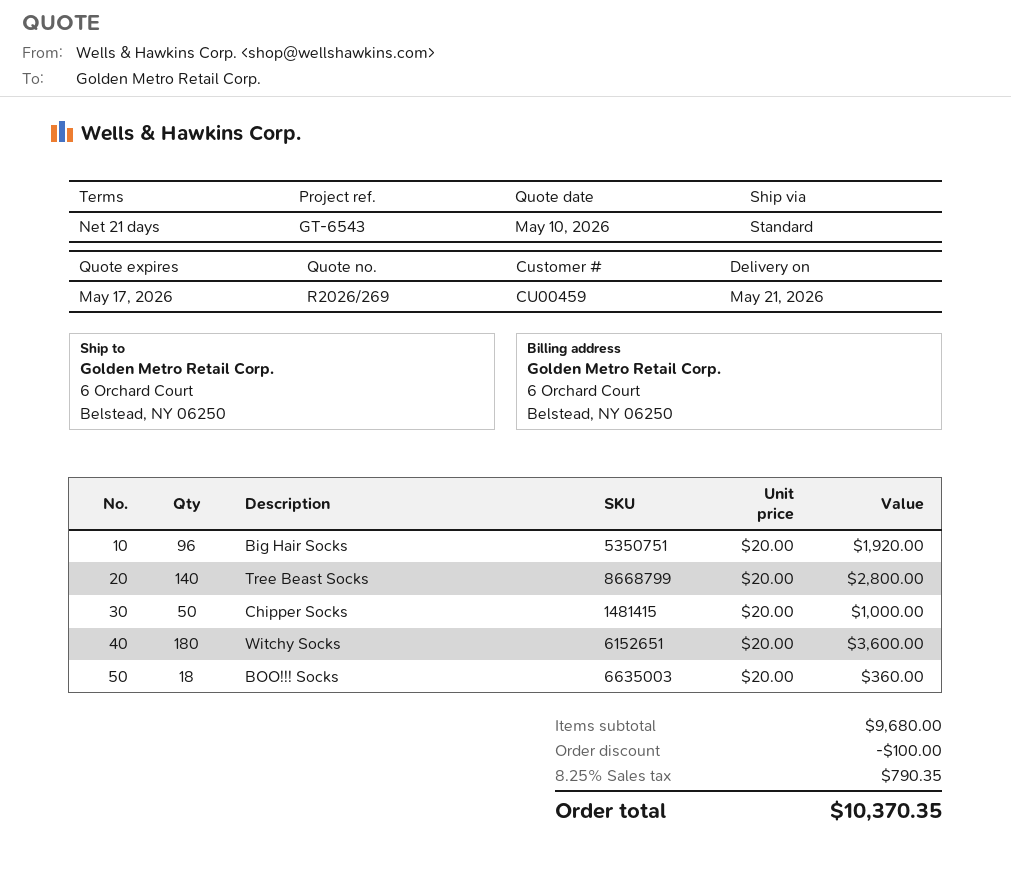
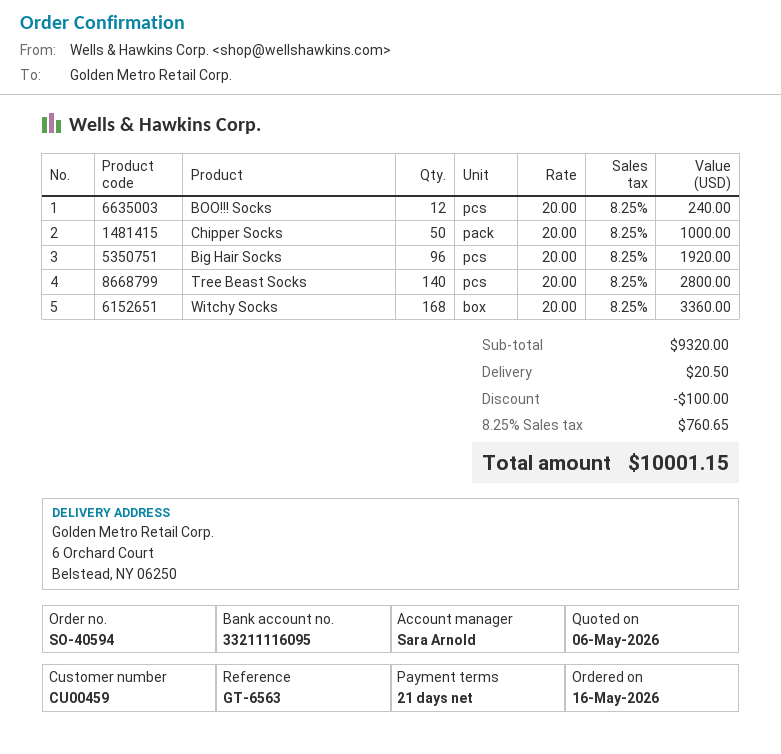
quote date: 2026-05-10 -> 2026-05-06
reference: GT-6543 -> GT-6563
Witchy Socks: 180 x 20.00 = 3600.00 -> 168 x 20.00 = 3360.00
BOO!!! Socks: 18 x 20.00 = 360.00 -> 12 x 20.00 = 240.00
subtotal: 9680.00 -> 9320.00
shipping: none -> 20.50
tax: 8.25% = 790.35 -> 8.25% = 760.65
total: 10370.35 -> 10001.15

